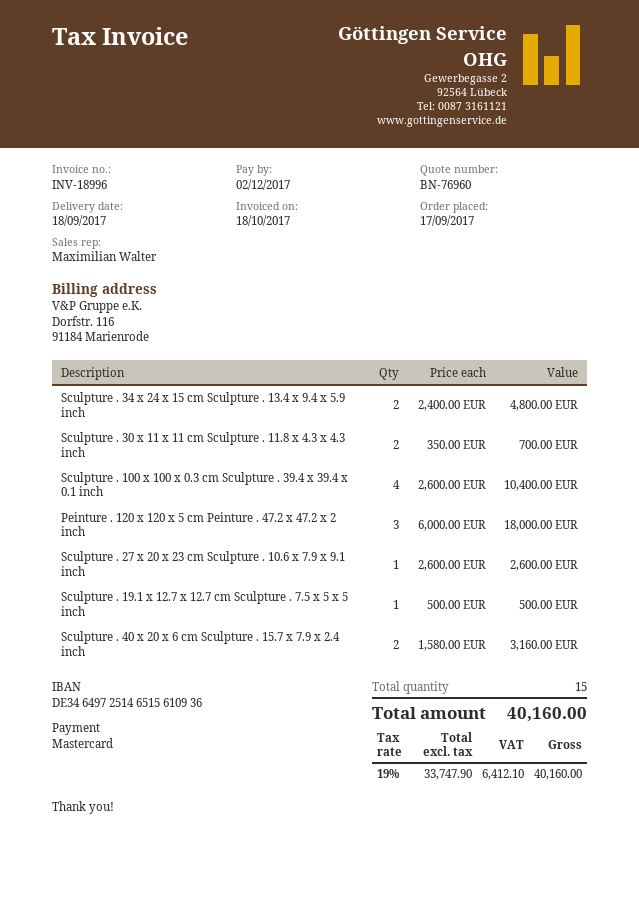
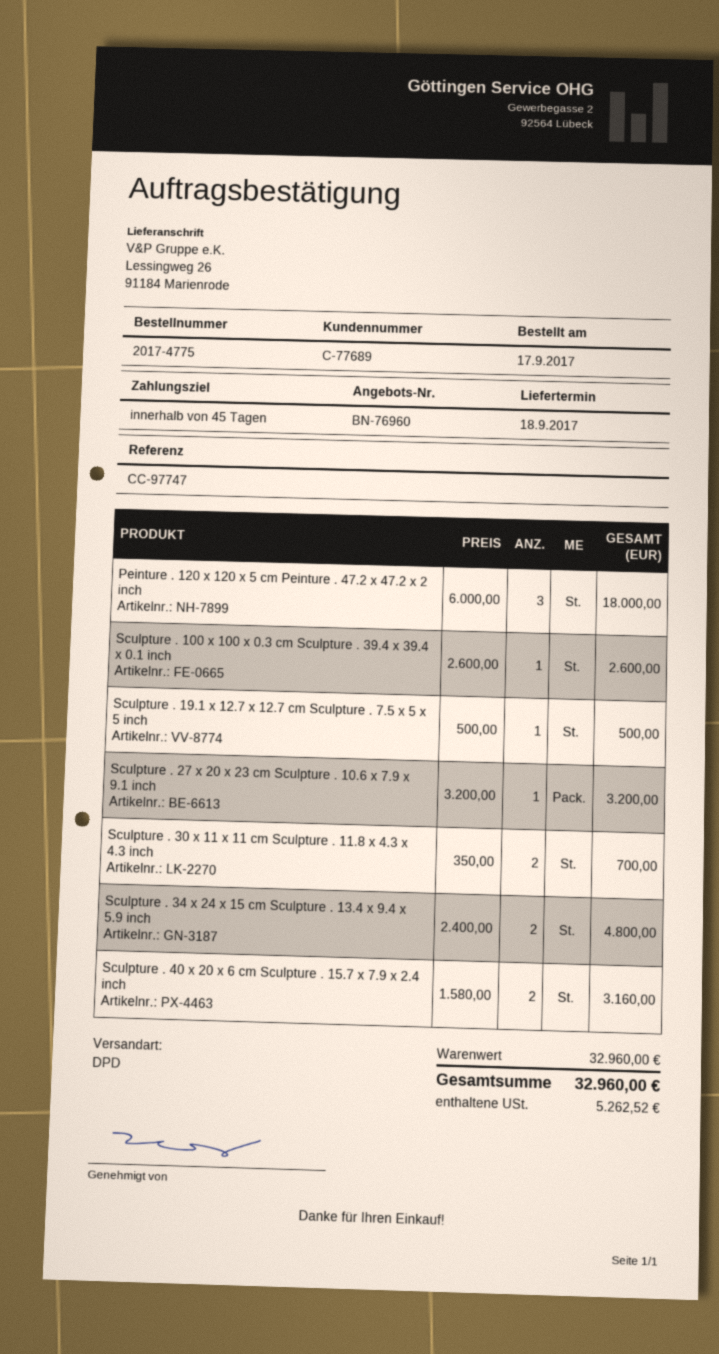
Sculpture . 100 x 100 x 0.3 cm Sculpture . 39.4 x 39.4 x 0.1 inch: 4 x 2600.00 = 10400.00 -> 1 x 2600.00 = 2600.00
Sculpture . 27 x 20 x 23 cm Sculpture . 10.6 x 7.9 x 9.1 inch: 1 x 2600.00 = 2600.00 -> 1 x 3200.00 = 3200.00
tax: 6412.10 -> 5262.52
total: 40160.00 -> 32960.00

